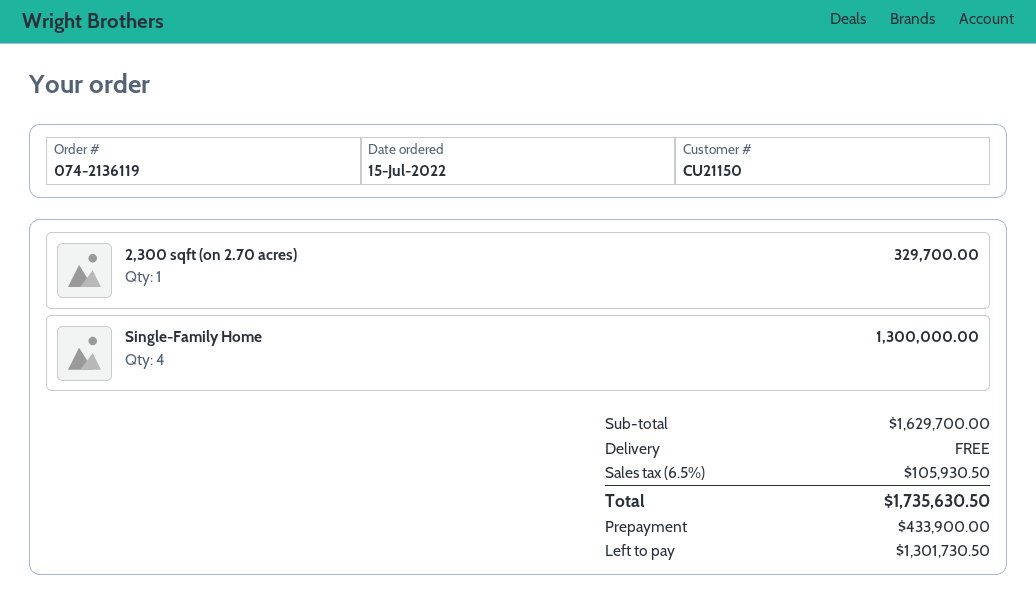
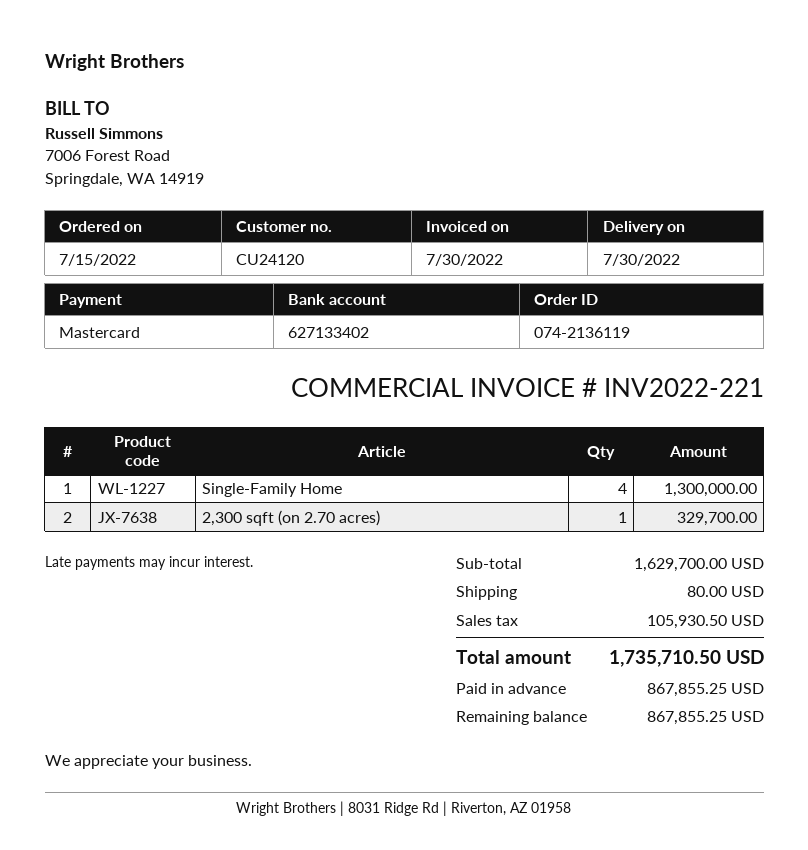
customer number: CU21150 -> CU24120
shipping: 0.00 -> 80.00
total: 1735630.50 -> 1735710.50
deposit: 433900.00 -> 867855.25
balance: 1301730.50 -> 867855.25

